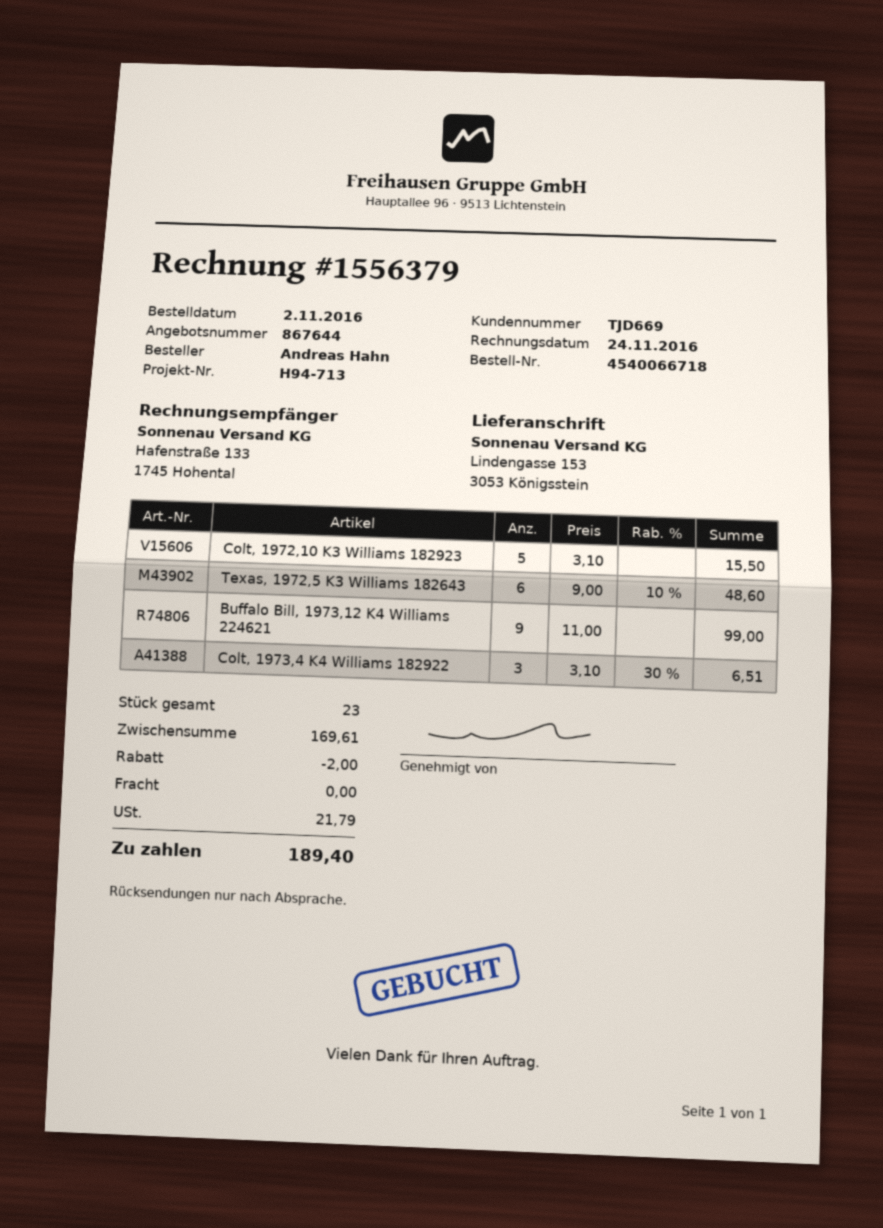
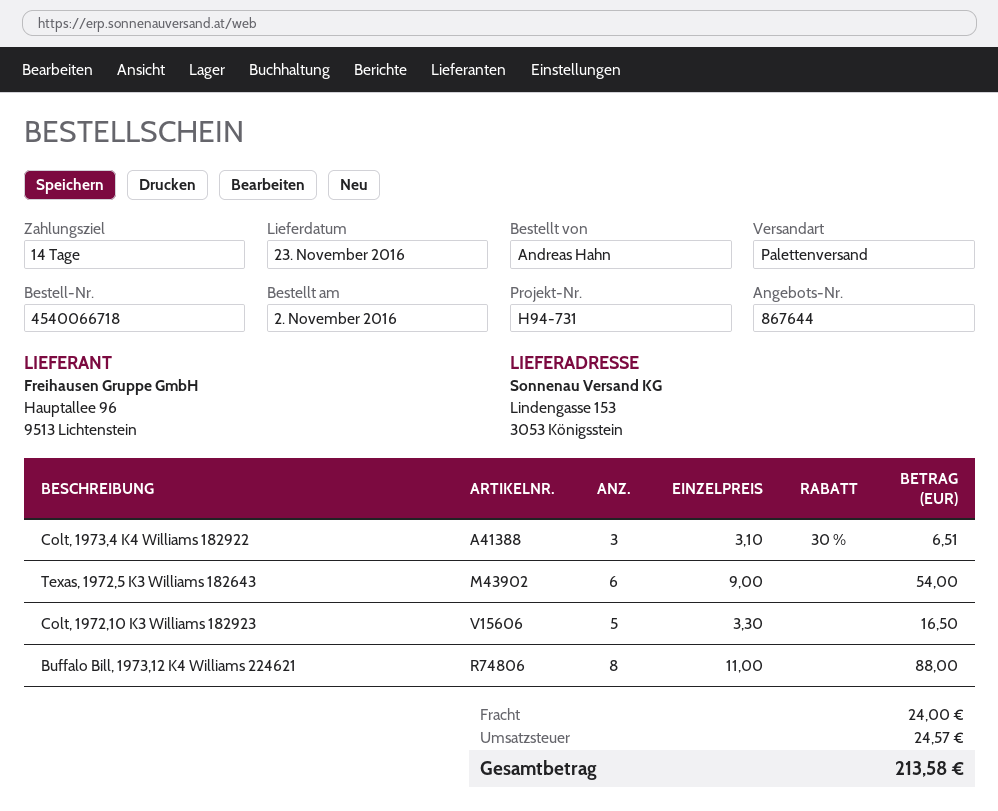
reference: H94-713 -> H94-731
Colt, 1972,10 K3 Williams 182923: 5 x 3.10 = 15.50 -> 5 x 3.30 = 16.50
Texas, 1972,5 K3 Williams 182643: 6 x 9.00 - 10% = 48.60 -> 6 x 9.00 = 54.00
Buffalo Bill, 1973,12 K4 Williams 224621: 9 x 11.00 = 99.00 -> 8 x 11.00 = 88.00
discount: 2.00 -> none
shipping: 0.00 -> 24.00
tax: 21.79 -> 24.57
total: 189.40 -> 213.58

